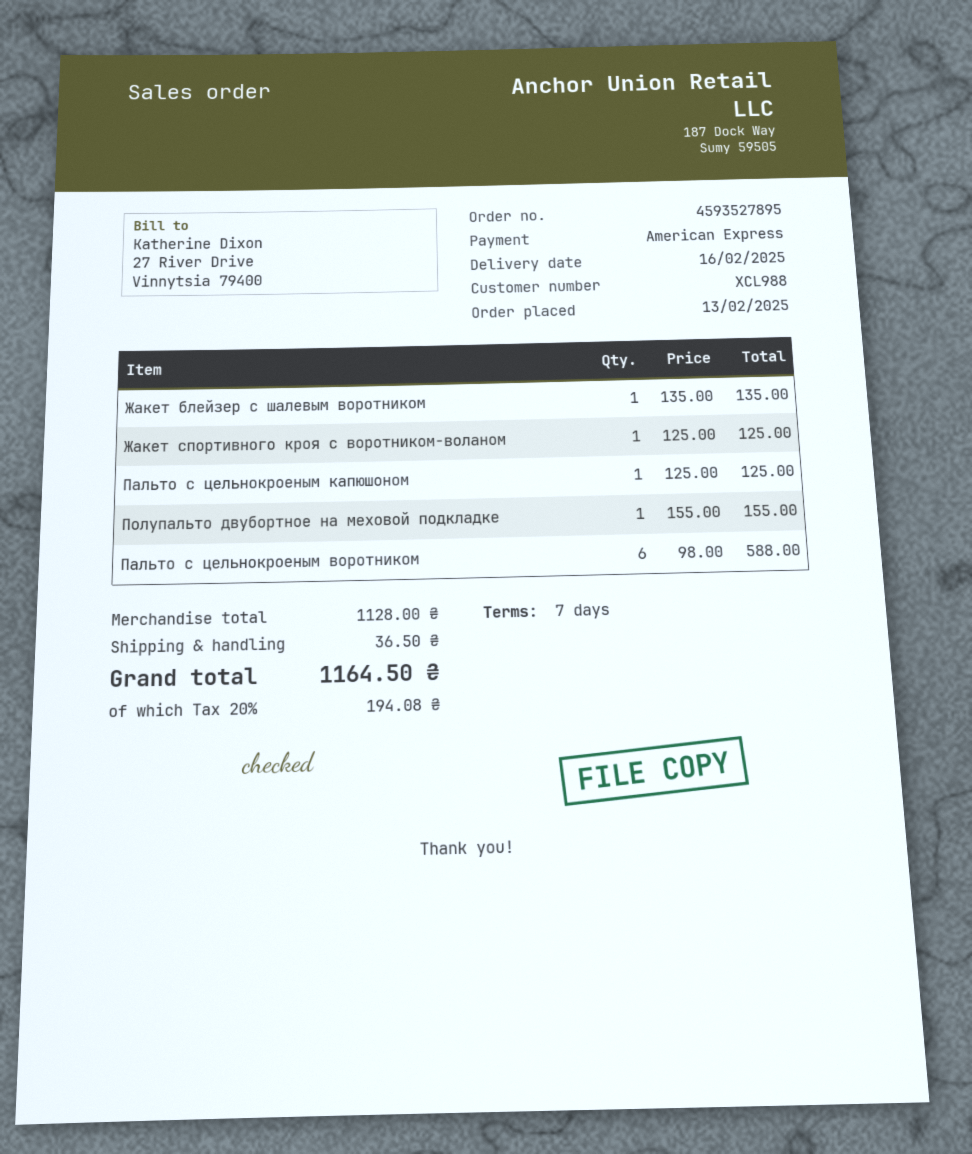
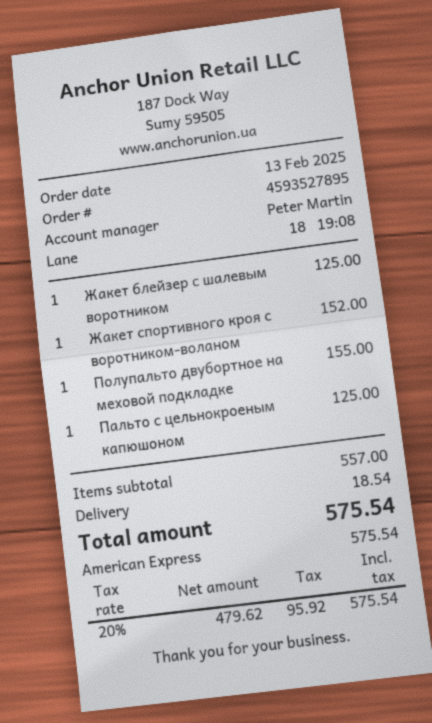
Жакет блейзер с шалевым воротником: 1 x 135.00 = 135.00 -> 1 x 125.00 = 125.00
Жакет спортивного кроя с воротником-воланом: 1 x 125.00 = 125.00 -> 1 x 152.00 = 152.00
Пальто с цельнокроеным воротником: 6 x 98.00 = 588.00 -> none
subtotal: 1128.00 -> 557.00
shipping: 36.50 -> 18.54
tax: 20% = 194.08 -> 20% = 95.92
total: 1164.50 -> 575.54

